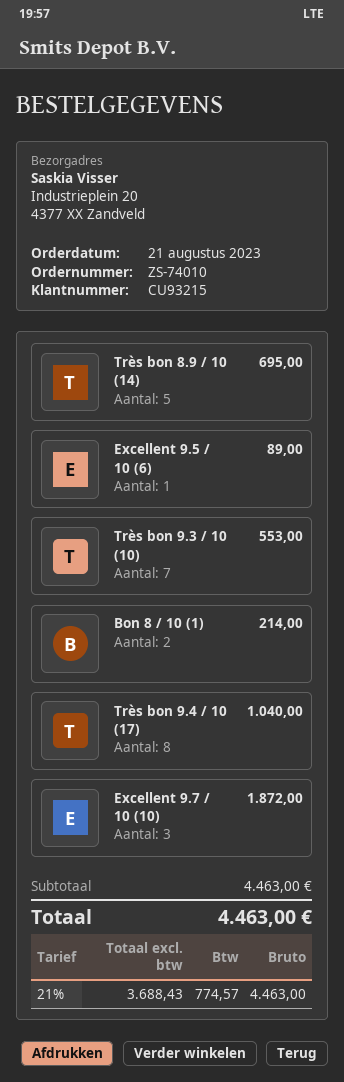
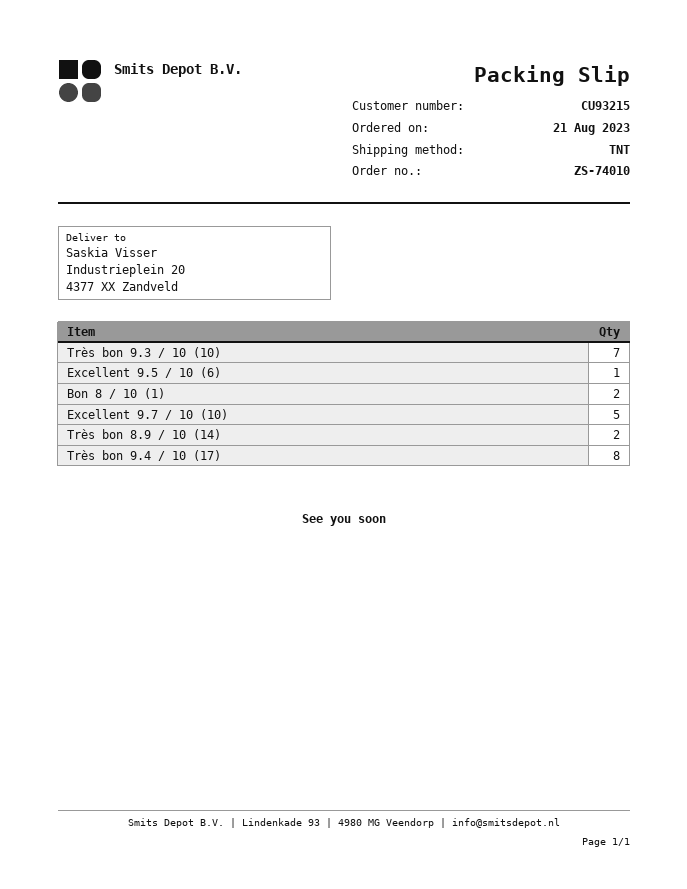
Très bon 8.9 / 10 (14): 5 -> 2
Excellent 9.7 / 10 (10): 3 -> 5

